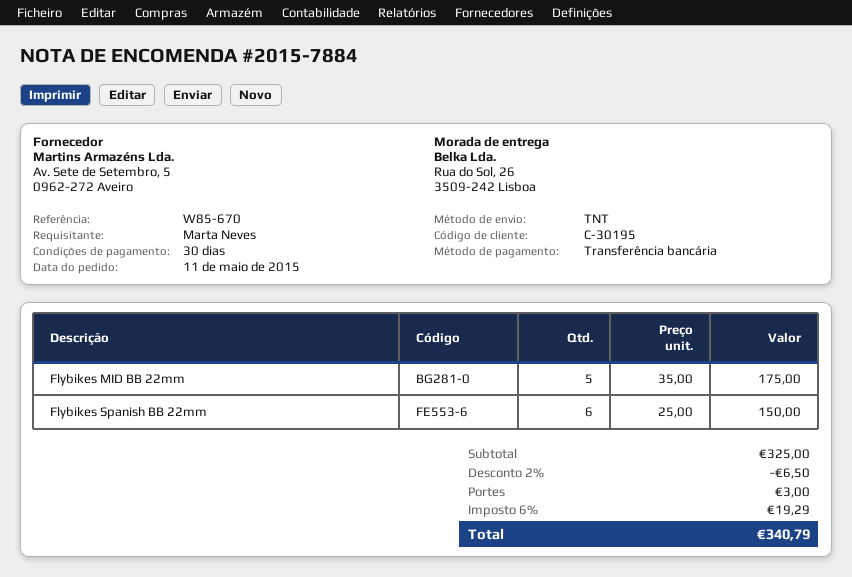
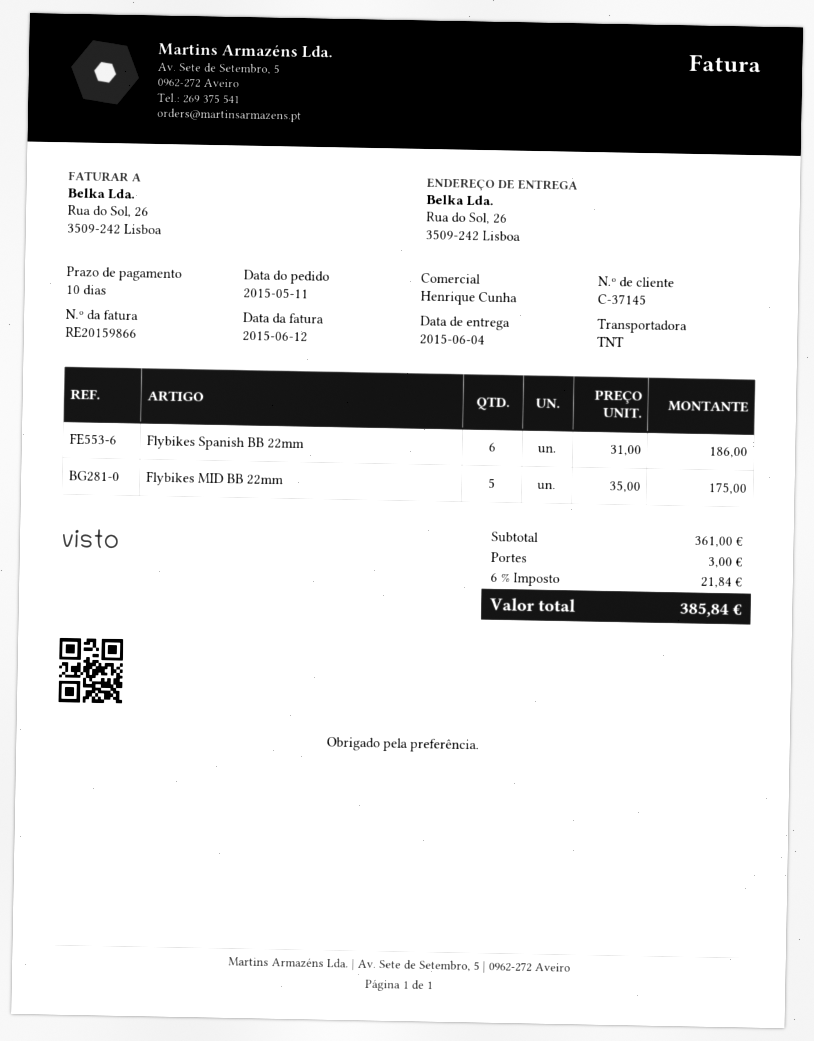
payment terms: 30 days -> 10 days
customer number: C-30195 -> C-37145
Flybikes Spanish BB 22mm: 6 x 25.00 = 150.00 -> 6 x 31.00 = 186.00
subtotal: 325.00 -> 361.00
discount: 2% = 6.50 -> none
tax: 6% = 19.29 -> 6% = 21.84
total: 340.79 -> 385.84

